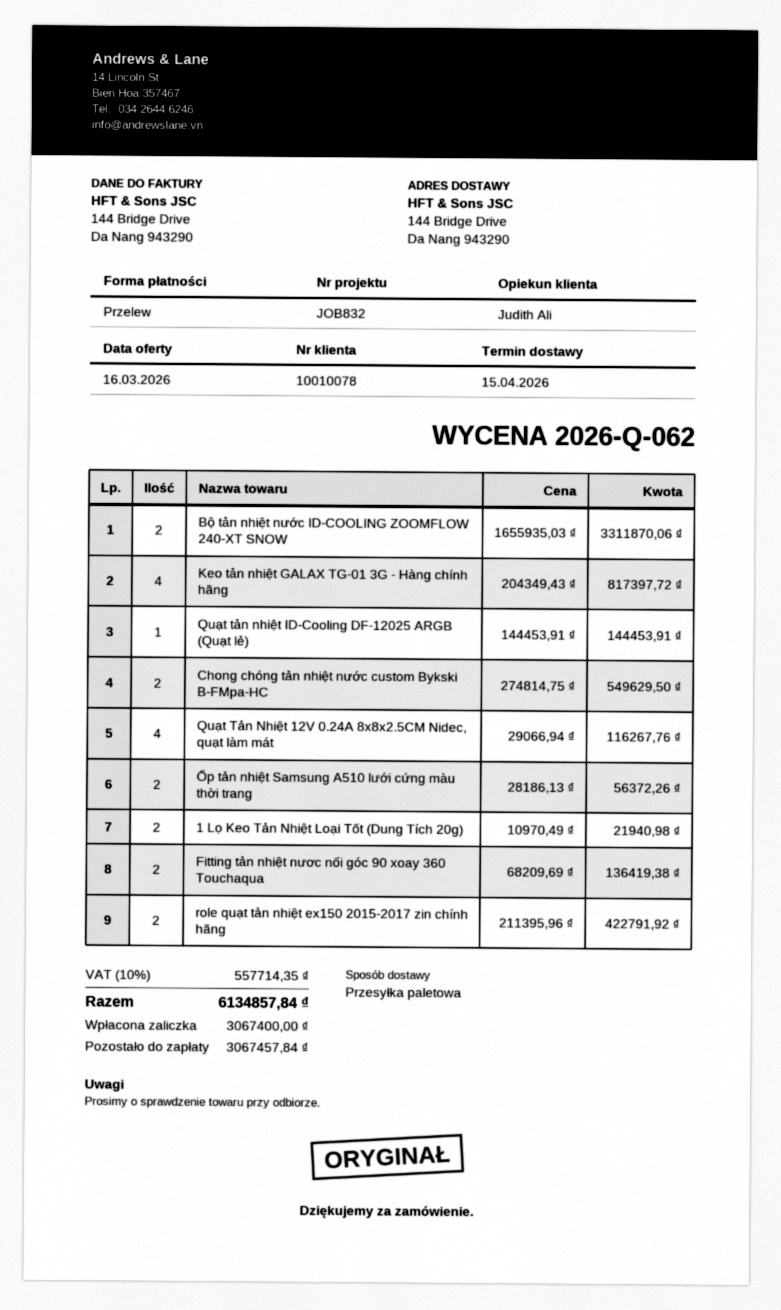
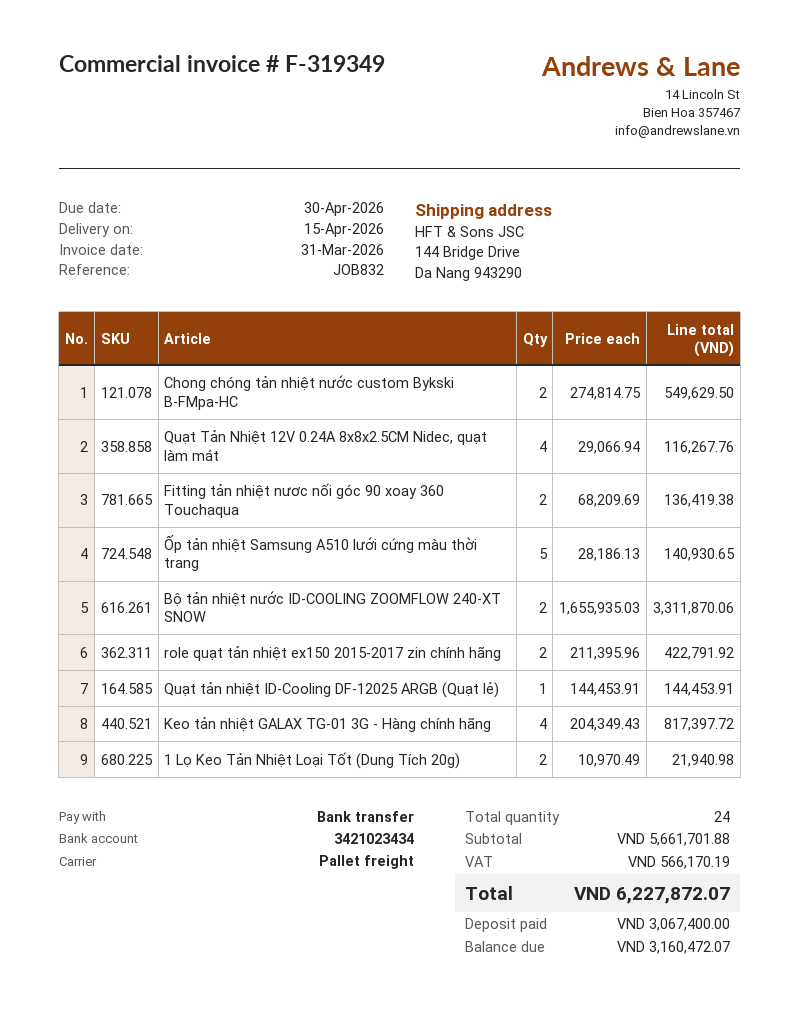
Ốp tản nhiệt Samsung A510 lưới cứng màu thời trang: 2 x 28186.13 = 56372.26 -> 5 x 28186.13 = 140930.65
tax: 557714.35 -> 566170.19
total: 6134857.84 -> 6227872.07
balance: 3067457.84 -> 3160472.07

